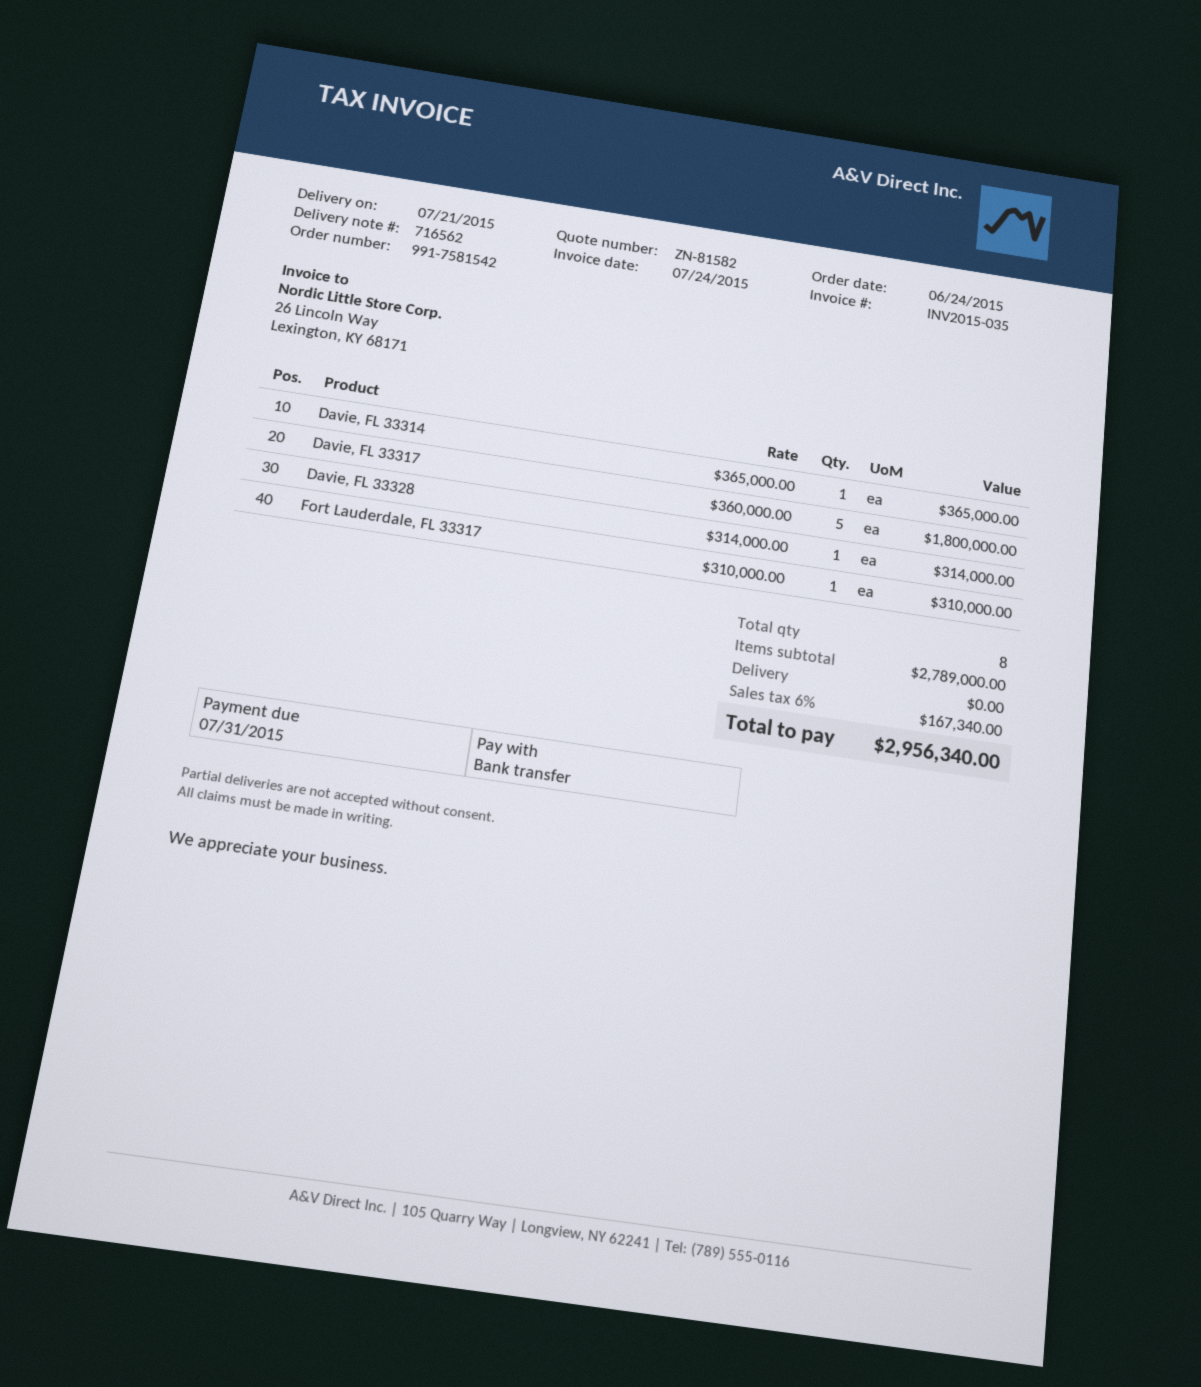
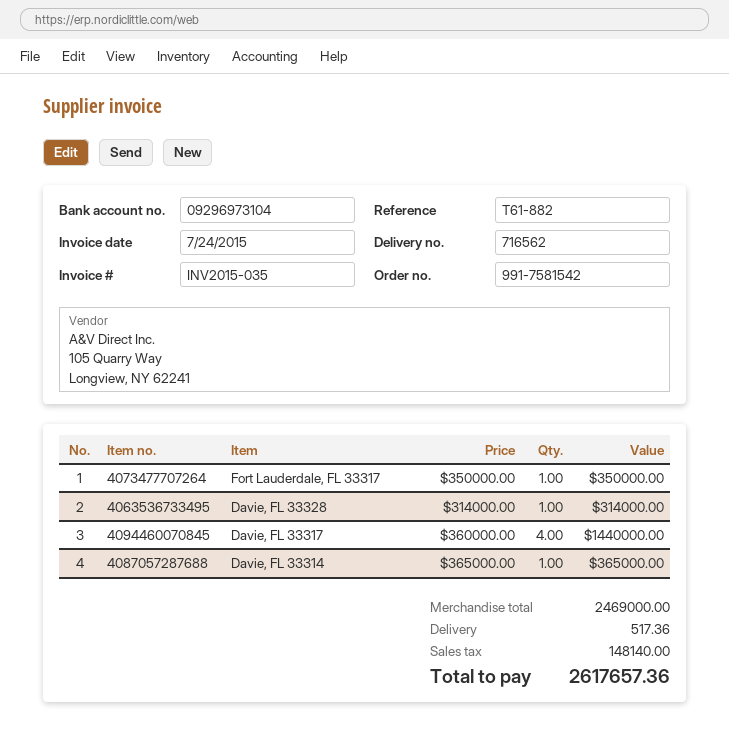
Davie, FL 33317: 5 x 360000.00 = 1800000.00 -> 4 x 360000.00 = 1440000.00
Fort Lauderdale, FL 33317: 1 x 310000.00 = 310000.00 -> 1 x 350000.00 = 350000.00
subtotal: 2789000.00 -> 2469000.00
shipping: 0.00 -> 517.36
tax: 167340.00 -> 148140.00
total: 2956340.00 -> 2617657.36

